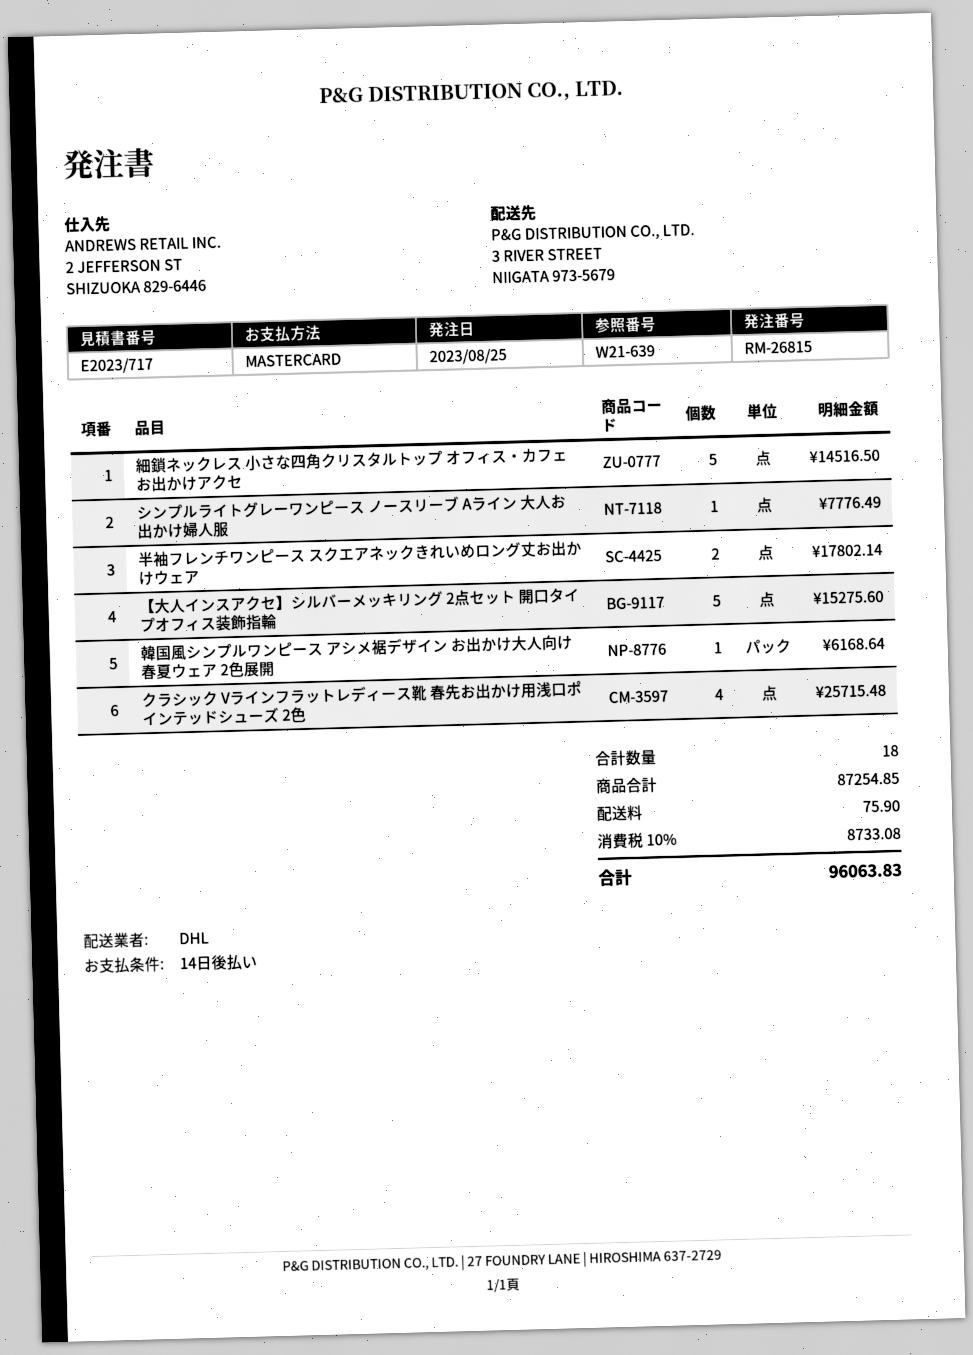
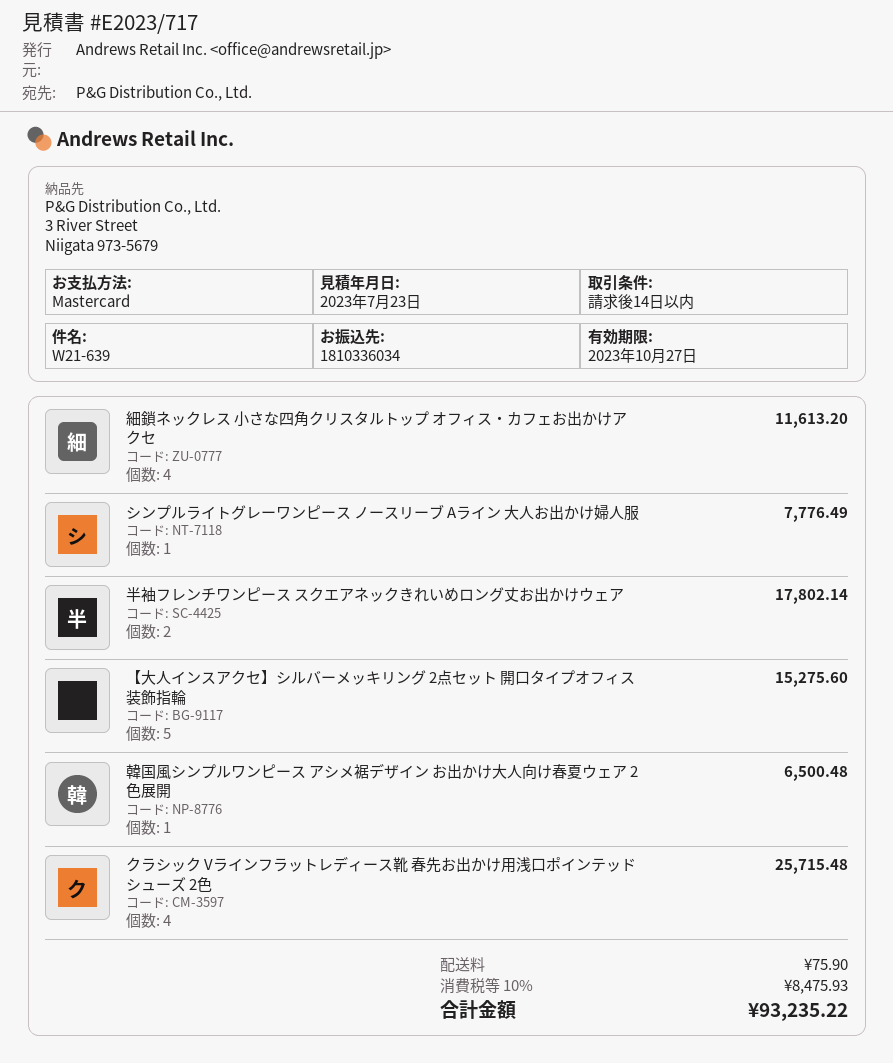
細鎖ネックレス 小さな四角クリスタルトップ オフィス・カフェお出かけアクセ: 5 for 14516.50 -> 4 for 11613.20
韓国風シンプルワンピース アシメ裾デザイン お出かけ大人向け春夏ウェア 2色展開: 1 for 6168.64 -> 1 for 6500.48
tax: 10% = 8733.08 -> 10% = 8475.93
total: 96063.83 -> 93235.22

